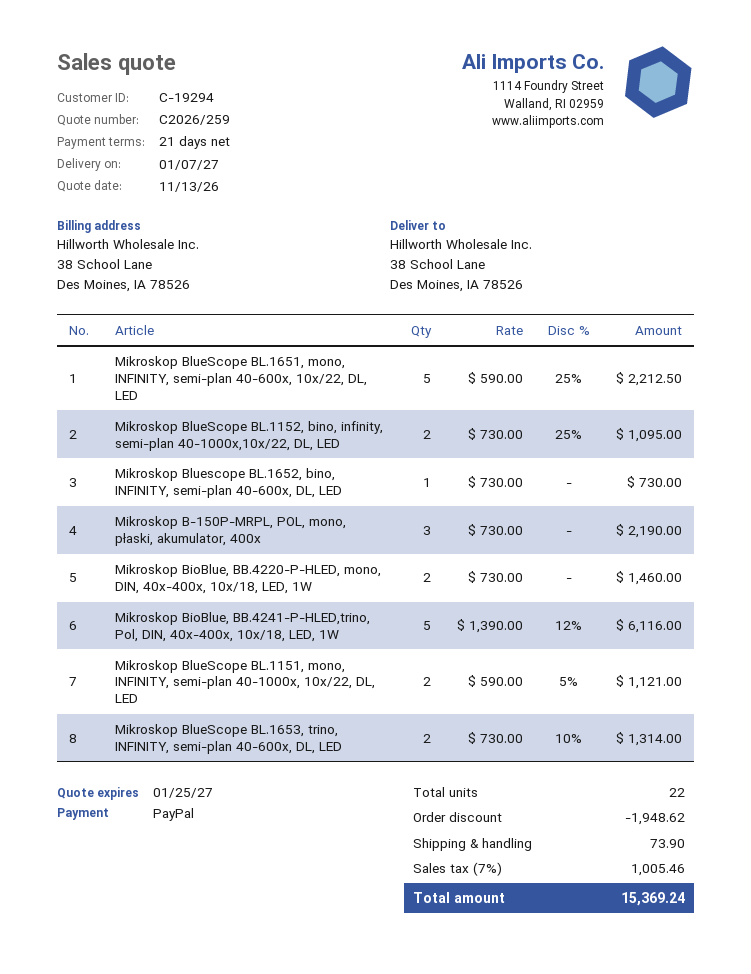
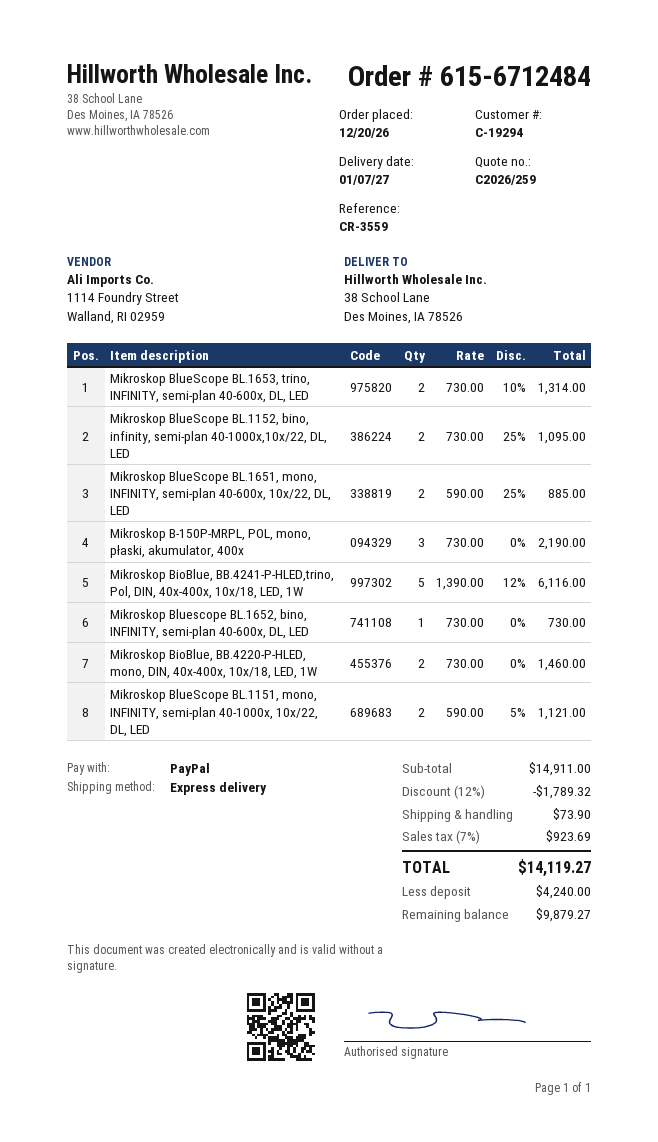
Mikroskop BlueScope BL.1651, mono, INFINITY, semi-plan 40-600x, 10x/22, DL, LED: 5 x 590.00 - 25% = 2212.50 -> 2 x 590.00 - 25% = 885.00
discount: 1948.62 -> 1789.32
tax: 7% = 1005.46 -> 7% = 923.69
total: 15369.24 -> 14119.27

